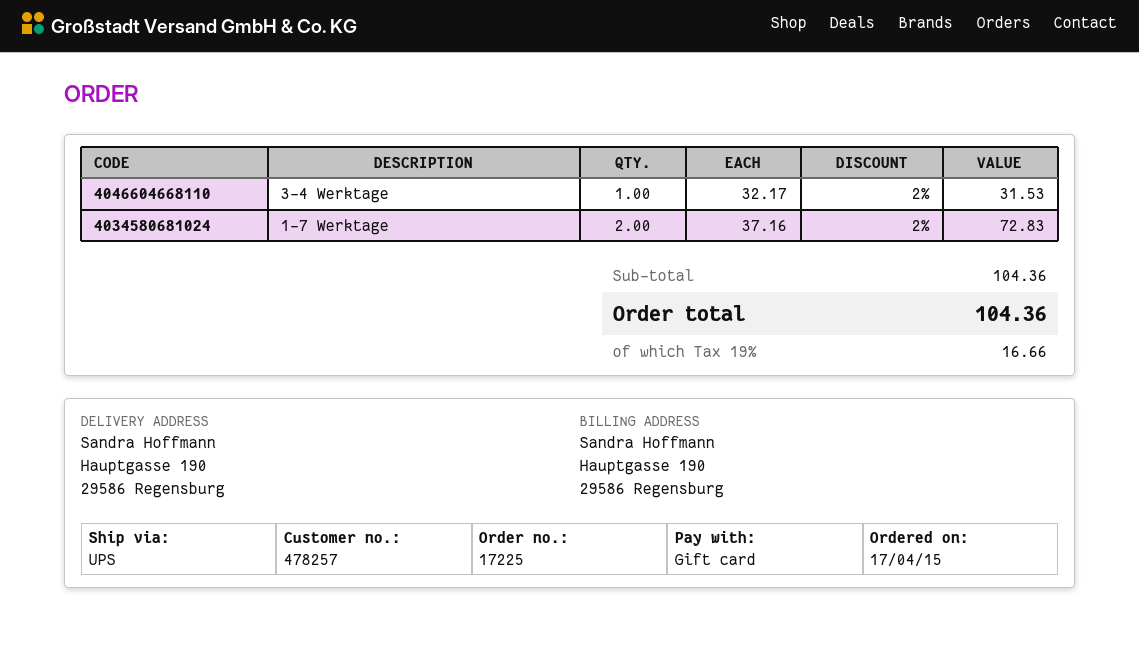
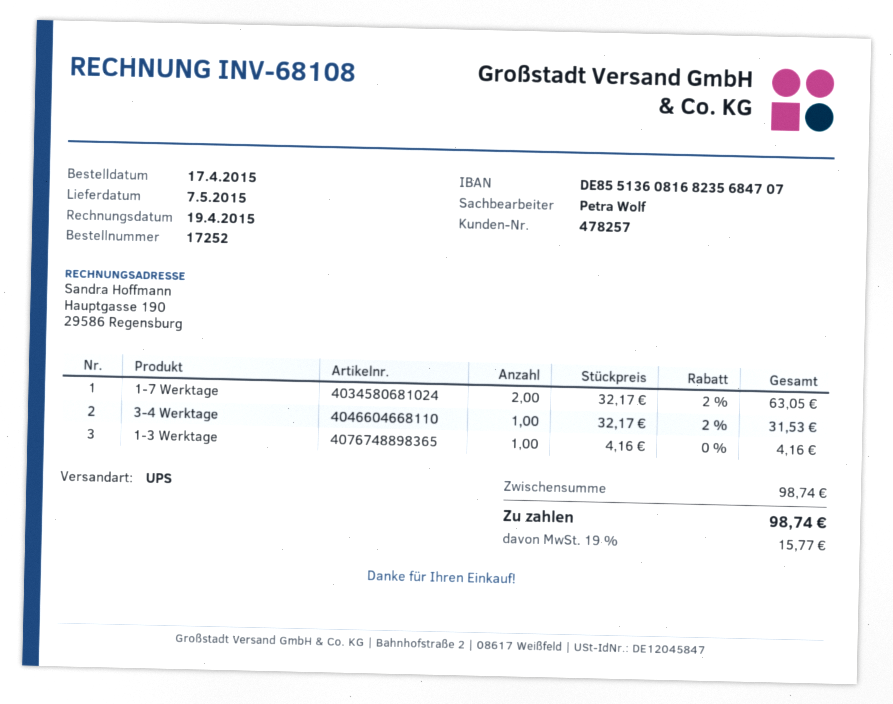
order number: 17225 -> 17252
1-7 Werktage: 2 x 37.16 - 2% = 72.83 -> 2 x 32.17 - 2% = 63.05
1-3 Werktage: none -> 1 x 4.16 = 4.16
subtotal: 104.36 -> 98.74
tax: 19% = 16.66 -> 19% = 15.77
total: 104.36 -> 98.74

